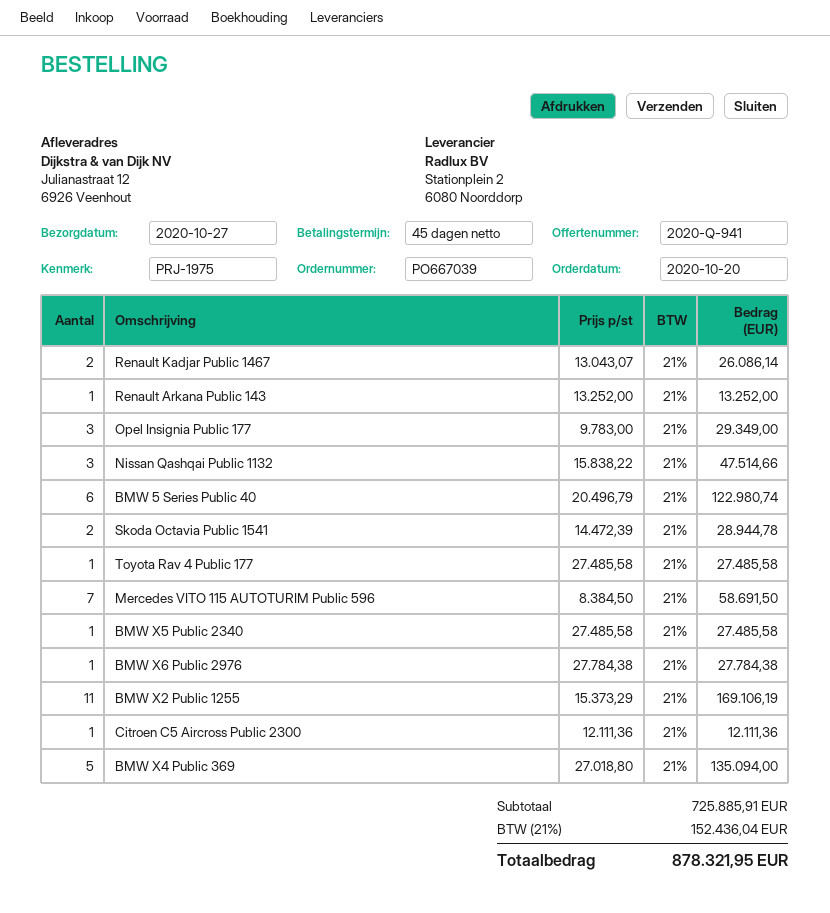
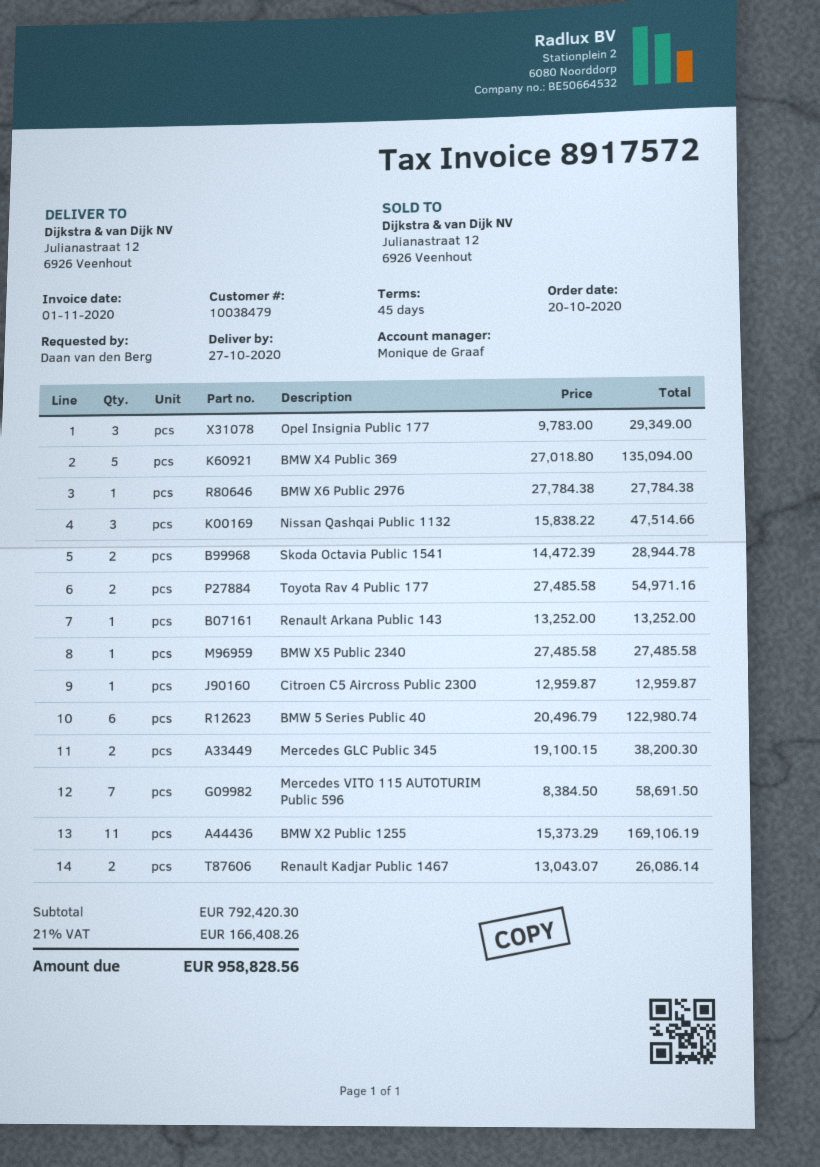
Toyota Rav 4 Public 177: 1 x 27485.58 = 27485.58 -> 2 x 27485.58 = 54971.16
Citroen C5 Aircross Public 2300: 1 x 12111.36 = 12111.36 -> 1 x 12959.87 = 12959.87
Mercedes GLC Public 345: none -> 2 x 19100.15 = 38200.30
subtotal: 725885.91 -> 792420.30
tax: 21% = 152436.04 -> 21% = 166408.26
total: 878321.95 -> 958828.56

